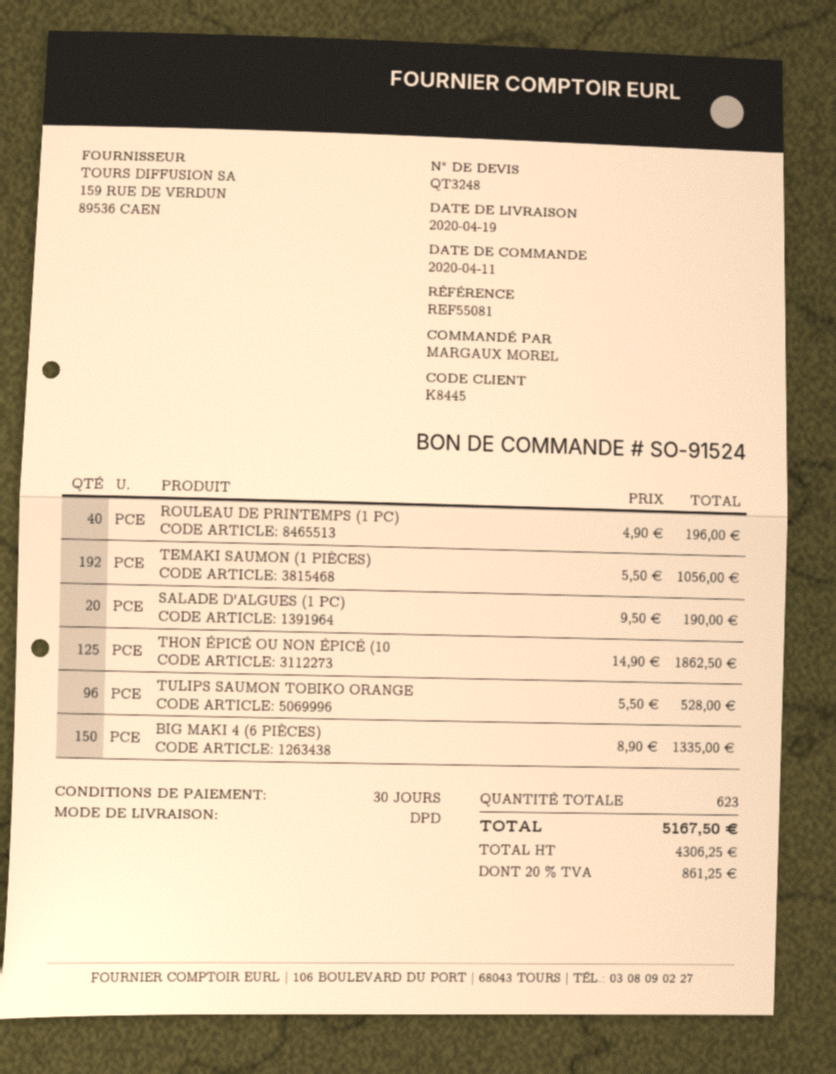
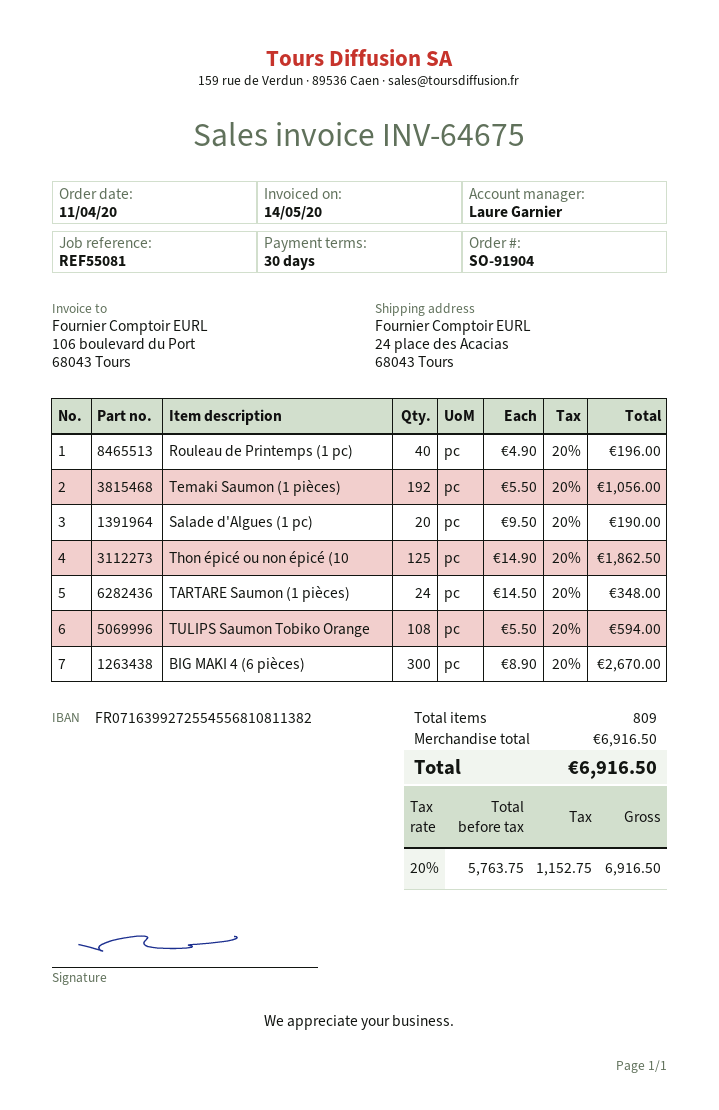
order number: SO-91524 -> SO-91904
TULIPS SAUMON TOBIKO ORANGE: 96 x 5.50 = 528.00 -> 108 x 5.50 = 594.00
BIG MAKI 4 (6 PIÈCES): 150 x 8.90 = 1335.00 -> 300 x 8.90 = 2670.00
TARTARE Saumon (1 pièces): none -> 24 x 14.50 = 348.00
total quantity: 623 -> 809
net: 4306.25 -> 5763.75
tax: 20% = 861.25 -> 20% = 1152.75
total: 5167.50 -> 6916.50

